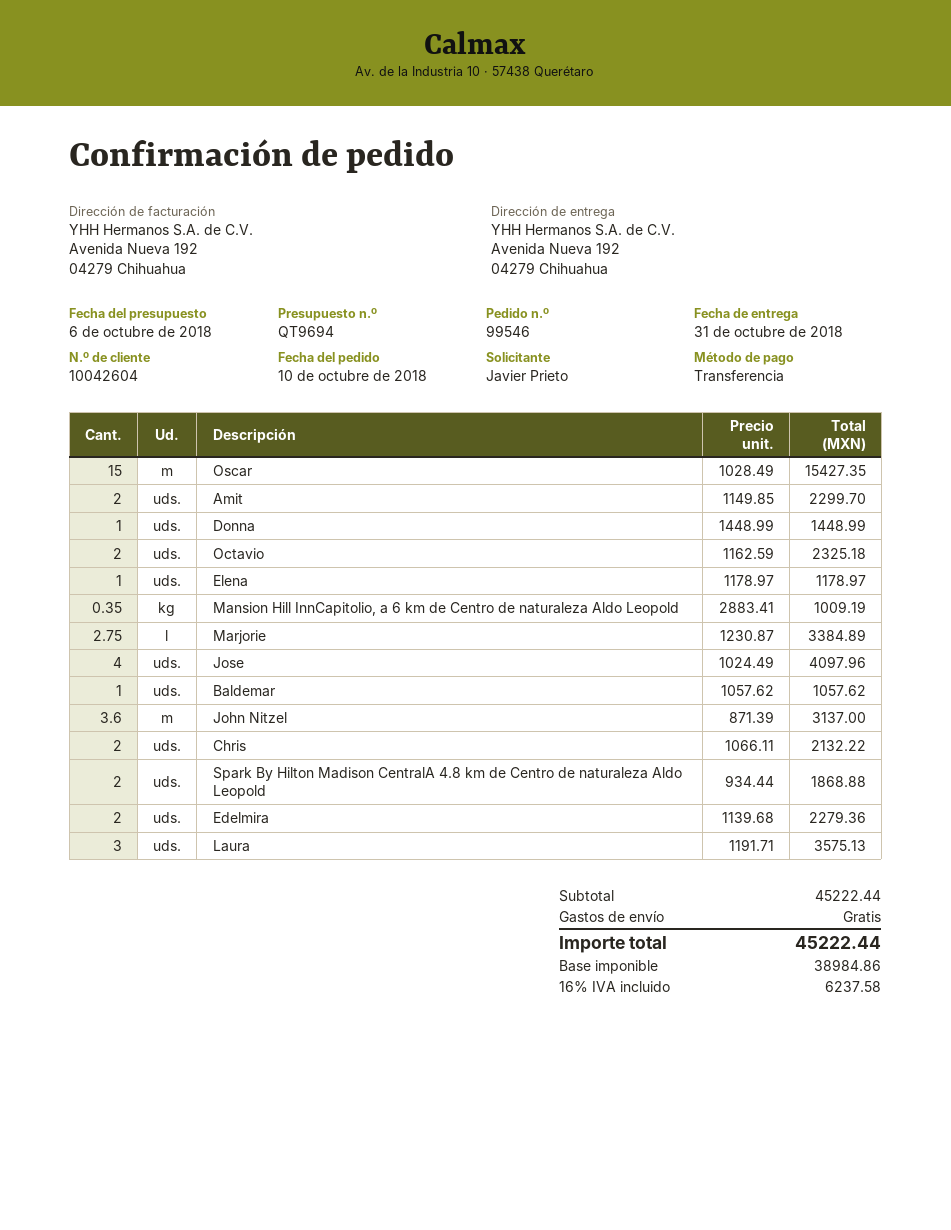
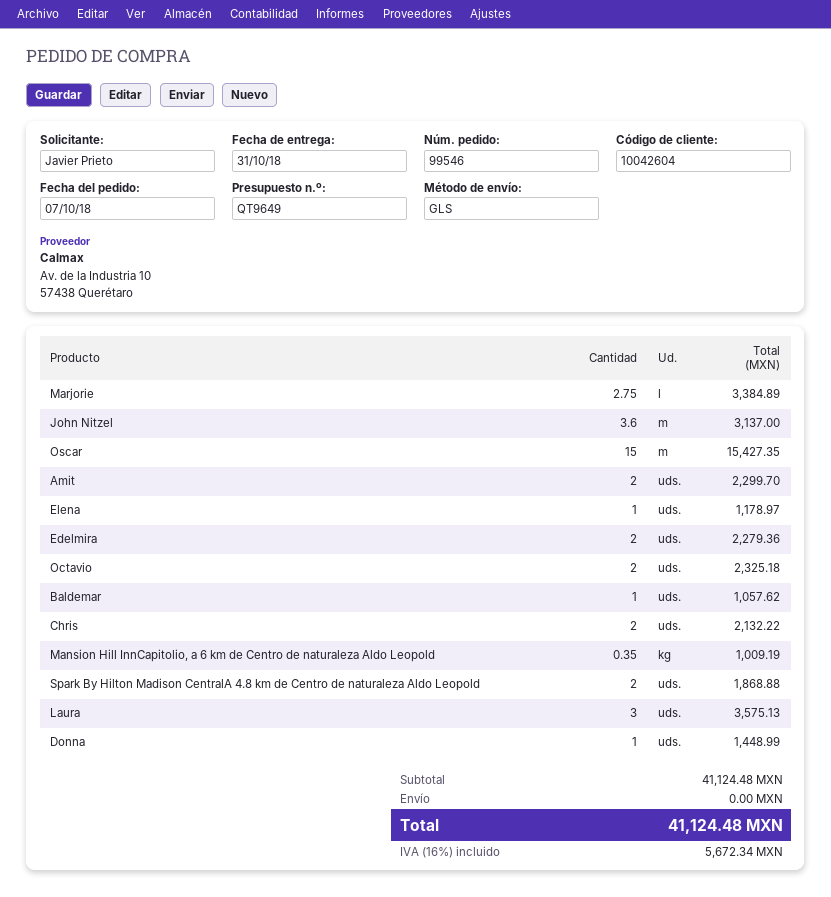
quote number: QT9694 -> QT9649
order date: 2018-10-10 -> 2018-10-07
Jose: 4 for 4097.96 -> none
subtotal: 45222.44 -> 41124.48
tax: 16% = 6237.58 -> 16% = 5672.34
total: 45222.44 -> 41124.48

